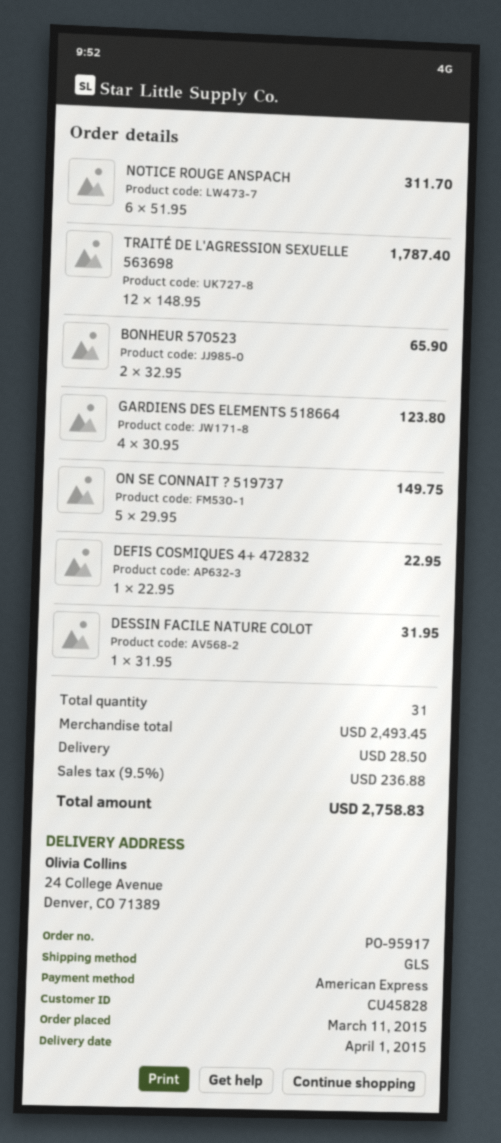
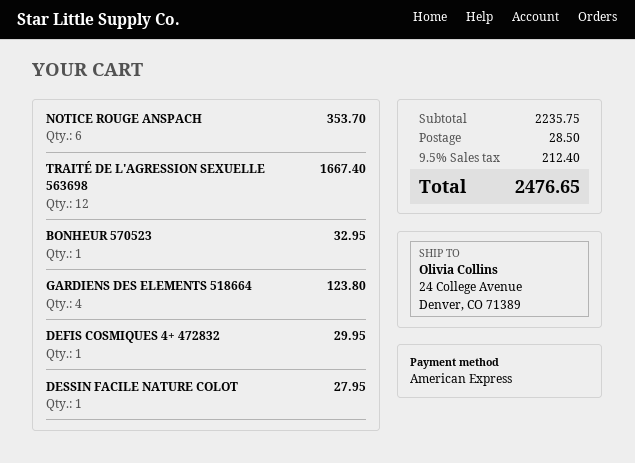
NOTICE ROUGE ANSPACH: 6 for 311.70 -> 6 for 353.70
TRAITÉ DE L'AGRESSION SEXUELLE 563698: 12 for 1787.40 -> 12 for 1667.40
BONHEUR 570523: 2 for 65.90 -> 1 for 32.95
ON SE CONNAIT ? 519737: 5 for 149.75 -> none
DEFIS COSMIQUES 4+ 472832: 1 for 22.95 -> 1 for 29.95
DESSIN FACILE NATURE COLOT: 1 for 31.95 -> 1 for 27.95
subtotal: 2493.45 -> 2235.75
tax: 9.5% = 236.88 -> 9.5% = 212.40
total: 2758.83 -> 2476.65

